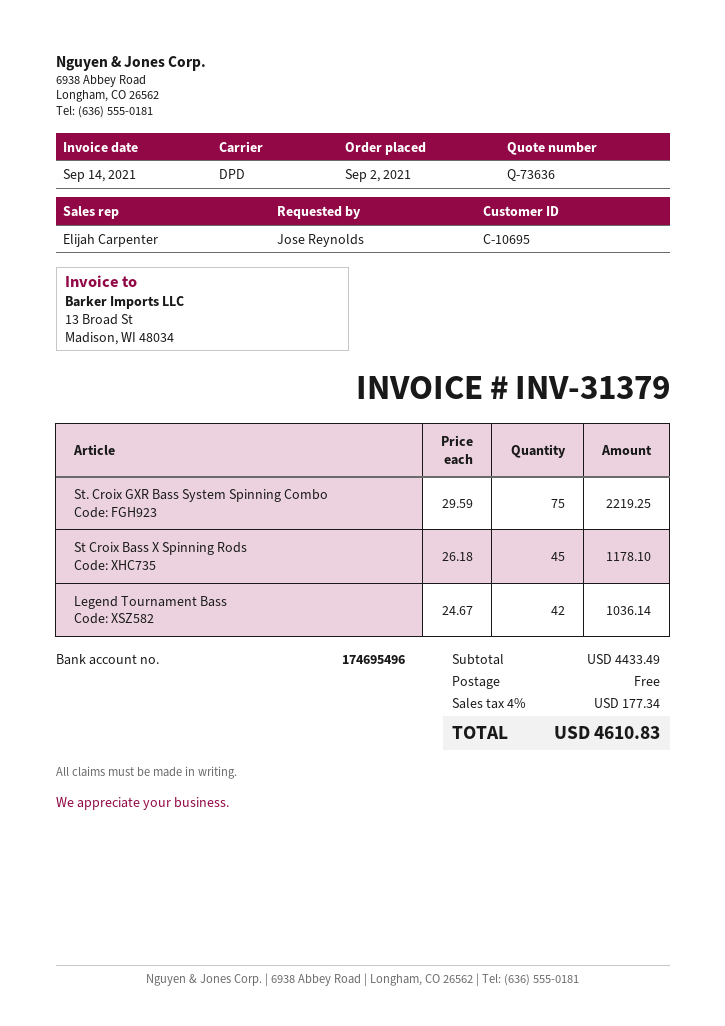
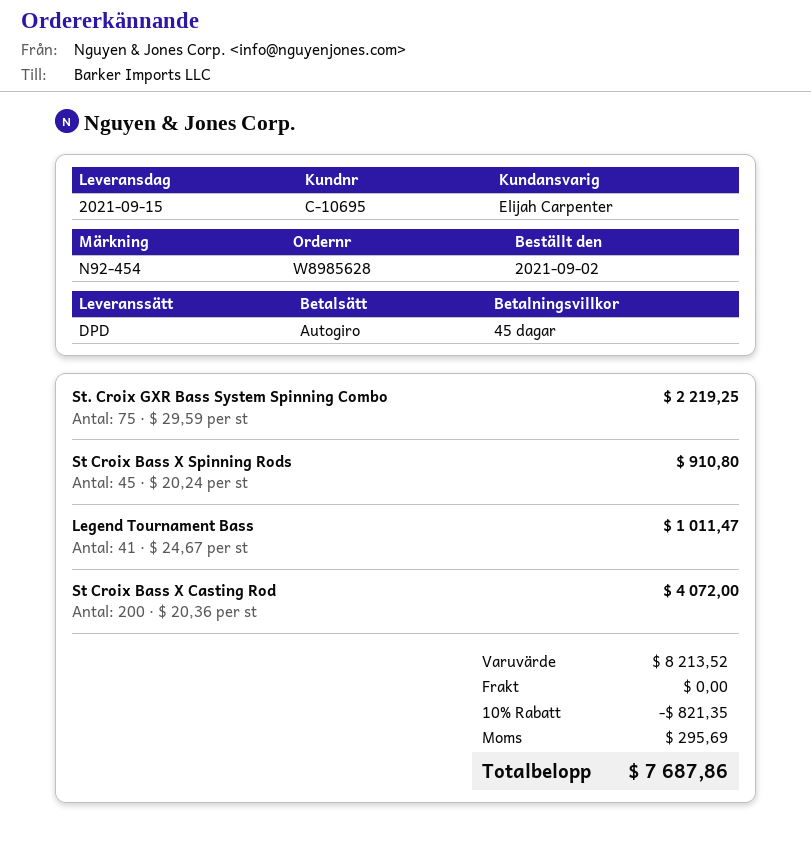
St Croix Bass X Spinning Rods: 45 x 26.18 = 1178.10 -> 45 x 20.24 = 910.80
Legend Tournament Bass: 42 x 24.67 = 1036.14 -> 41 x 24.67 = 1011.47
St Croix Bass X Casting Rod: none -> 200 x 20.36 = 4072.00
subtotal: 4433.49 -> 8213.52
discount: none -> 10% = 821.35
tax: 177.34 -> 295.69
total: 4610.83 -> 7687.86

